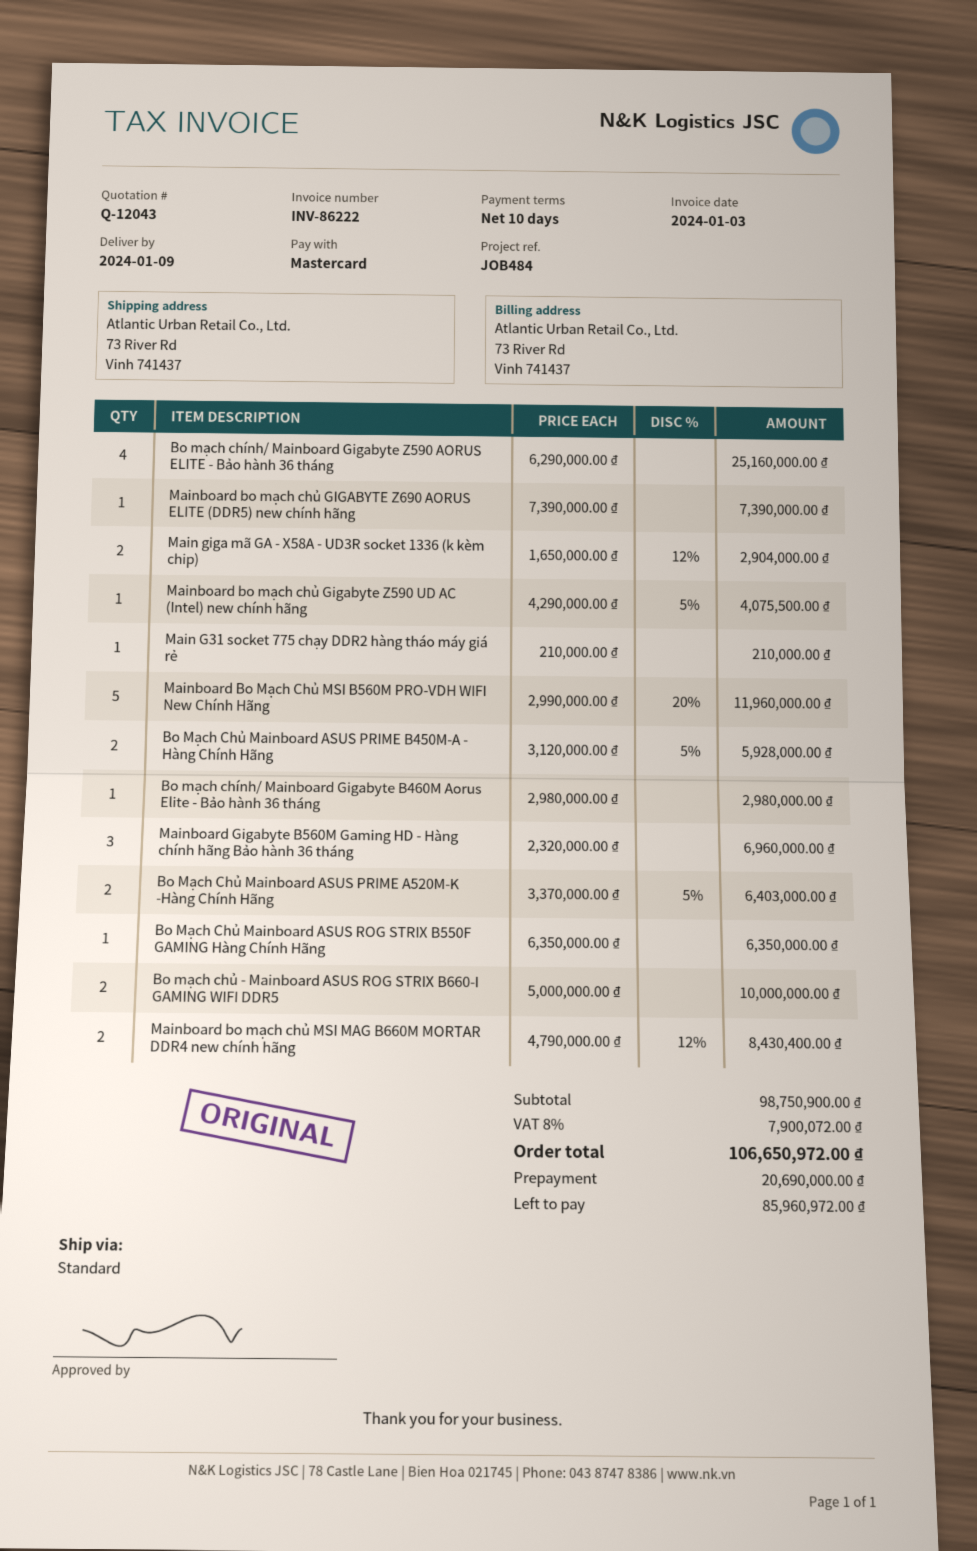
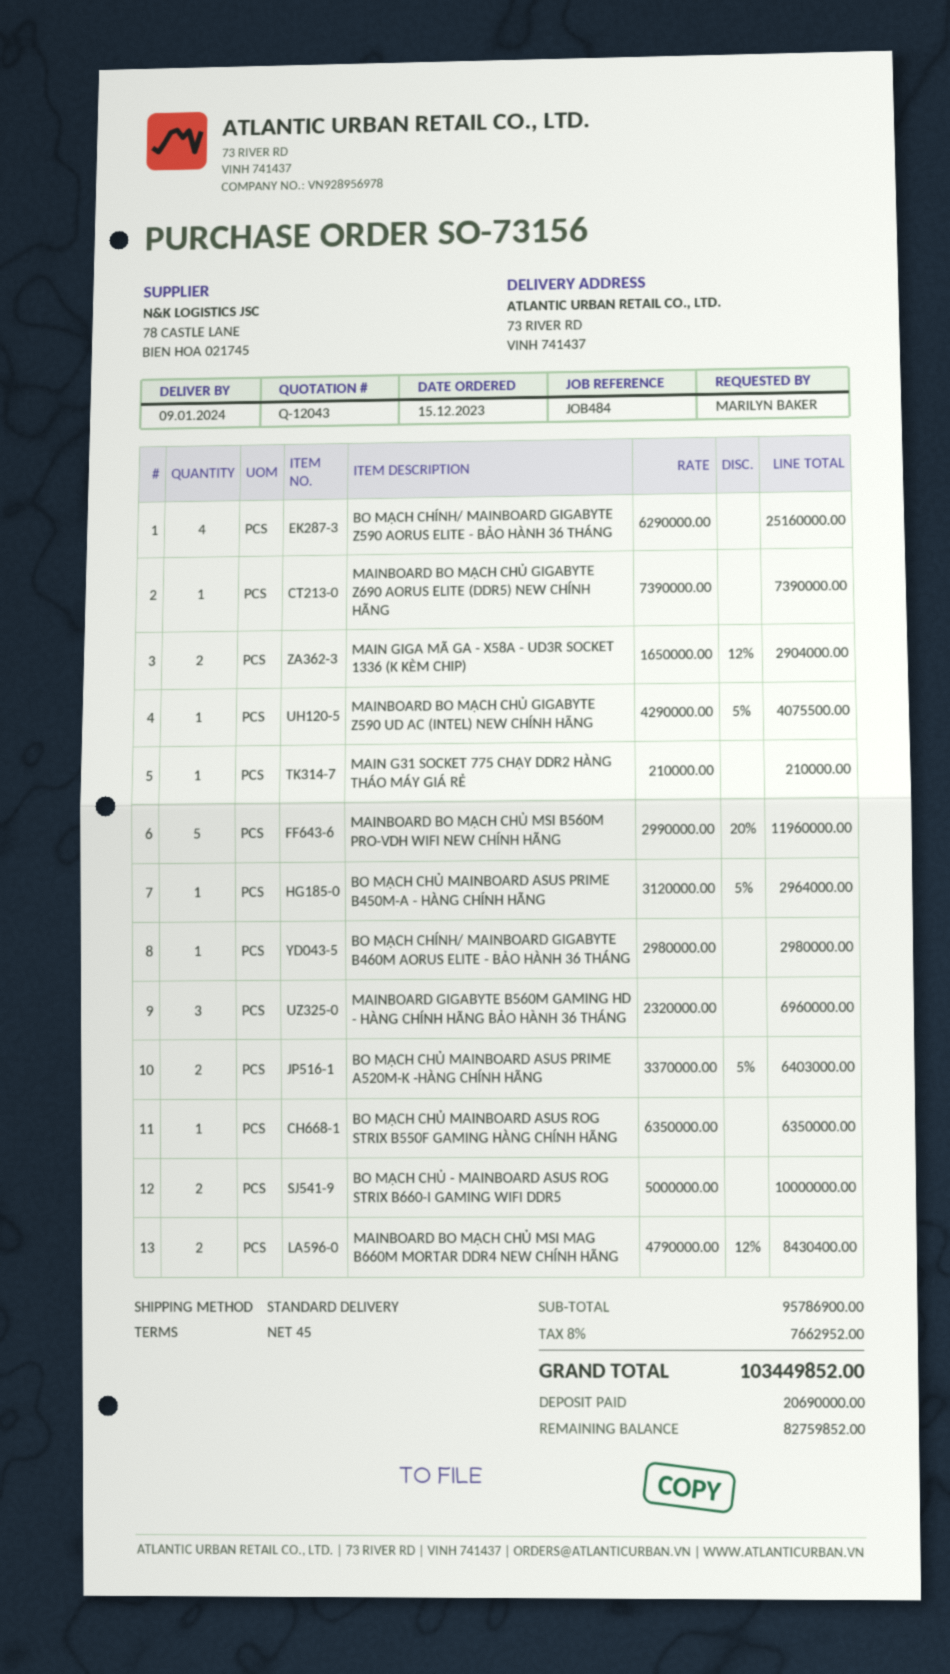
payment terms: 10 days -> 45 days
Bo Mạch Chủ Mainboard ASUS PRIME B450M-A - Hàng Chính Hãng: 2 x 3120000.00 - 5% = 5928000.00 -> 1 x 3120000.00 - 5% = 2964000.00
subtotal: 98750900.00 -> 95786900.00
tax: 8% = 7900072.00 -> 8% = 7662952.00
total: 106650972.00 -> 103449852.00
balance: 85960972.00 -> 82759852.00

